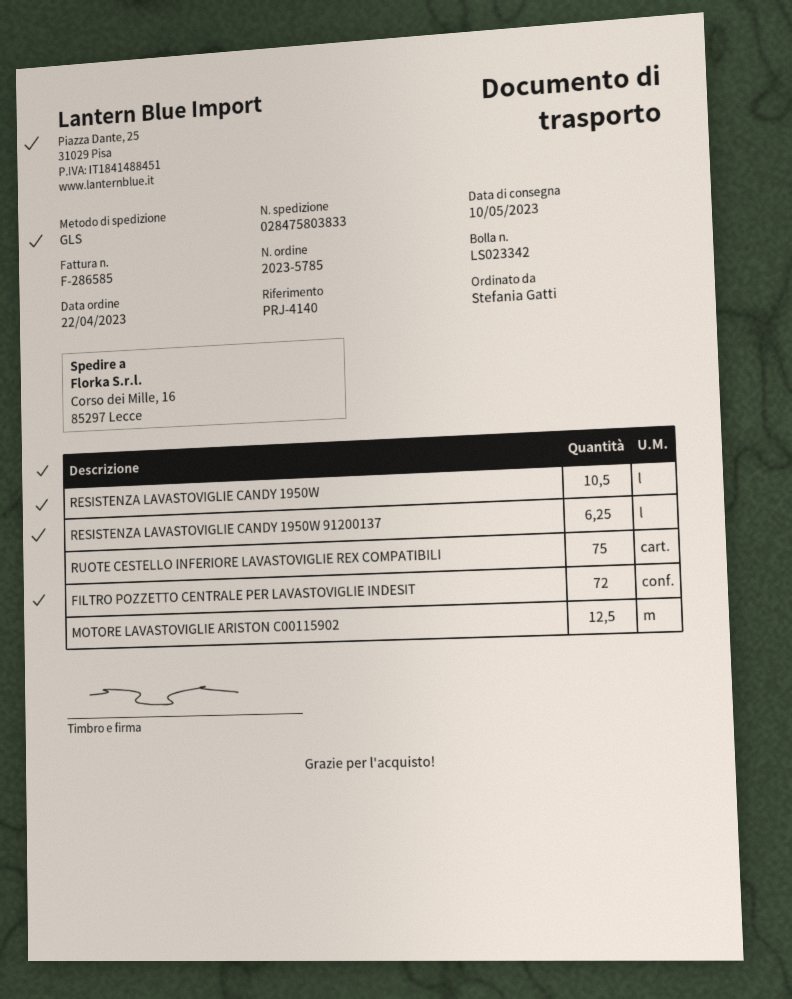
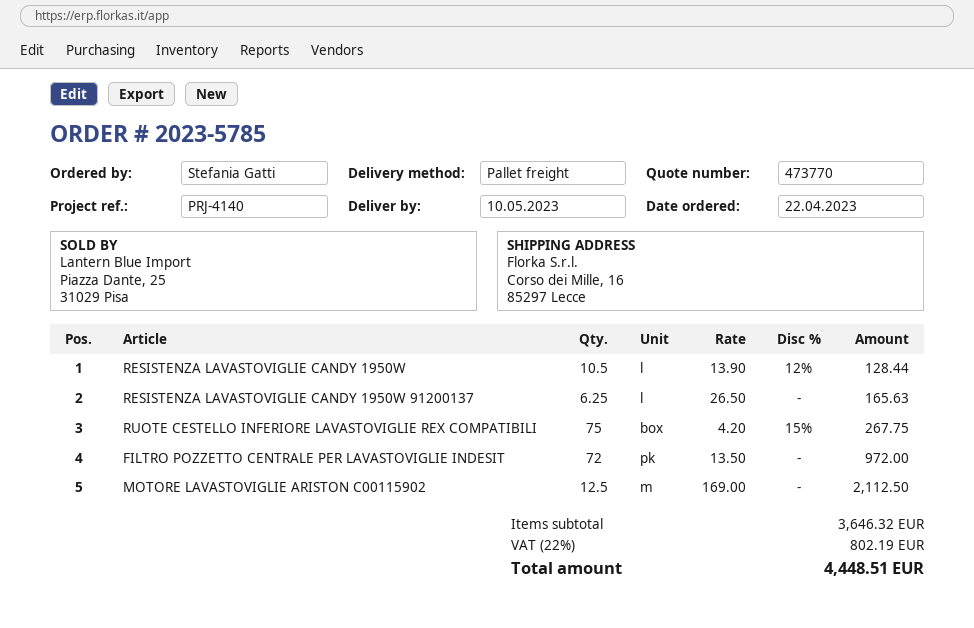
shipping method: GLS -> pallet freight

